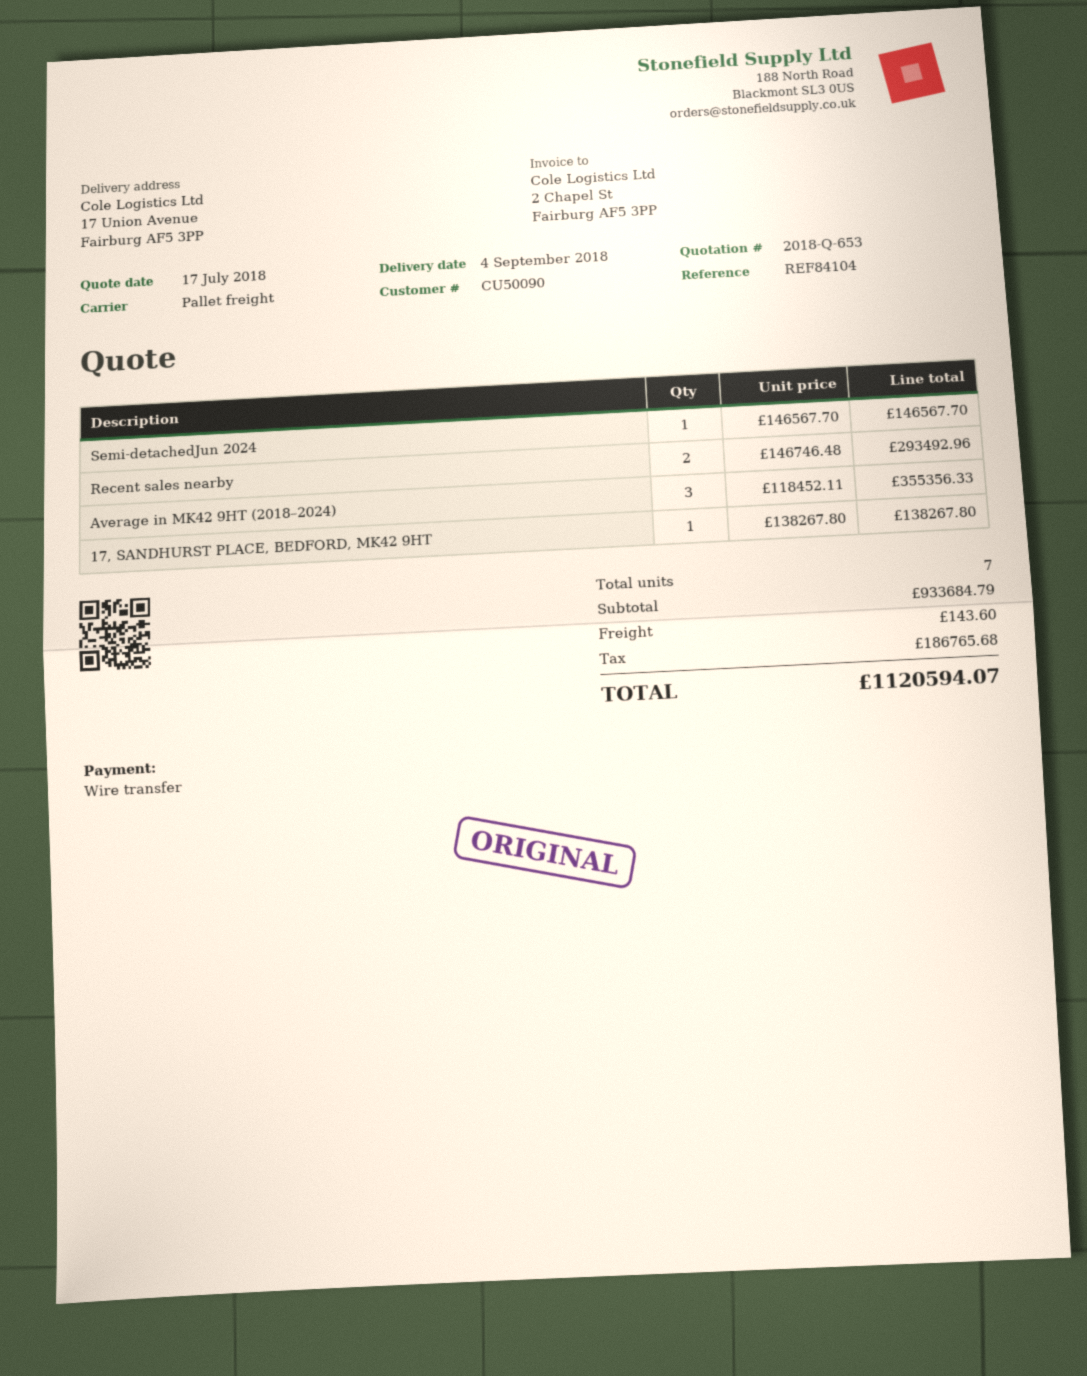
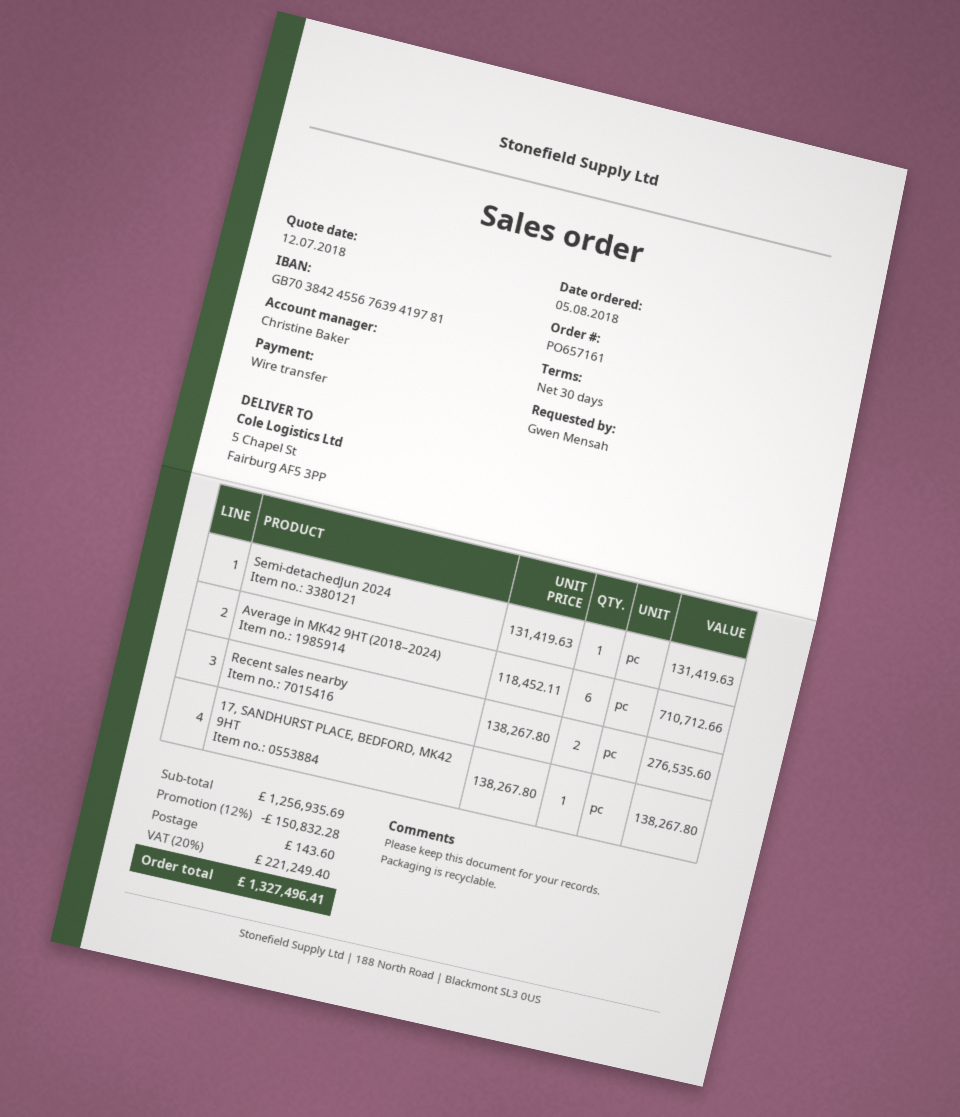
quote date: 2018-07-17 -> 2018-07-12
ship to: 17 Union Avenue, Fairburg AF5 3PP -> 5 Chapel St, Fairburg AF5 3PP
Semi-detachedJun 2024: 1 x 146567.70 = 146567.70 -> 1 x 131419.63 = 131419.63
Recent sales nearby: 2 x 146746.48 = 293492.96 -> 2 x 138267.80 = 276535.60
Average in MK42 9HT (2018–2024): 3 x 118452.11 = 355356.33 -> 6 x 118452.11 = 710712.66
subtotal: 933684.79 -> 1256935.69
discount: none -> 12% = 150832.28
tax: 186765.68 -> 221249.40
total: 1120594.07 -> 1327496.41

